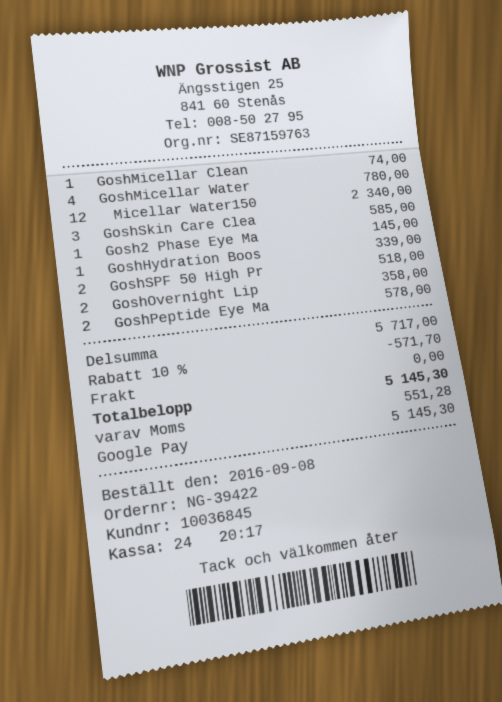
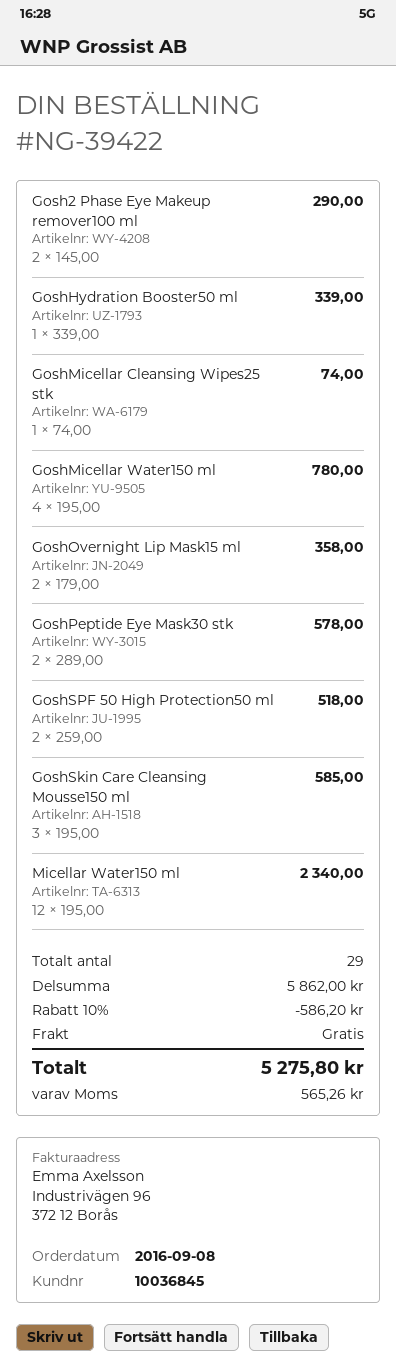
Gosh2 Phase Eye Ma: 1 for 145.00 -> 2 for 290.00
subtotal: 5717.00 -> 5862.00
discount: 10% = 571.70 -> 10% = 586.20
tax: 551.28 -> 565.26
total: 5145.30 -> 5275.80

